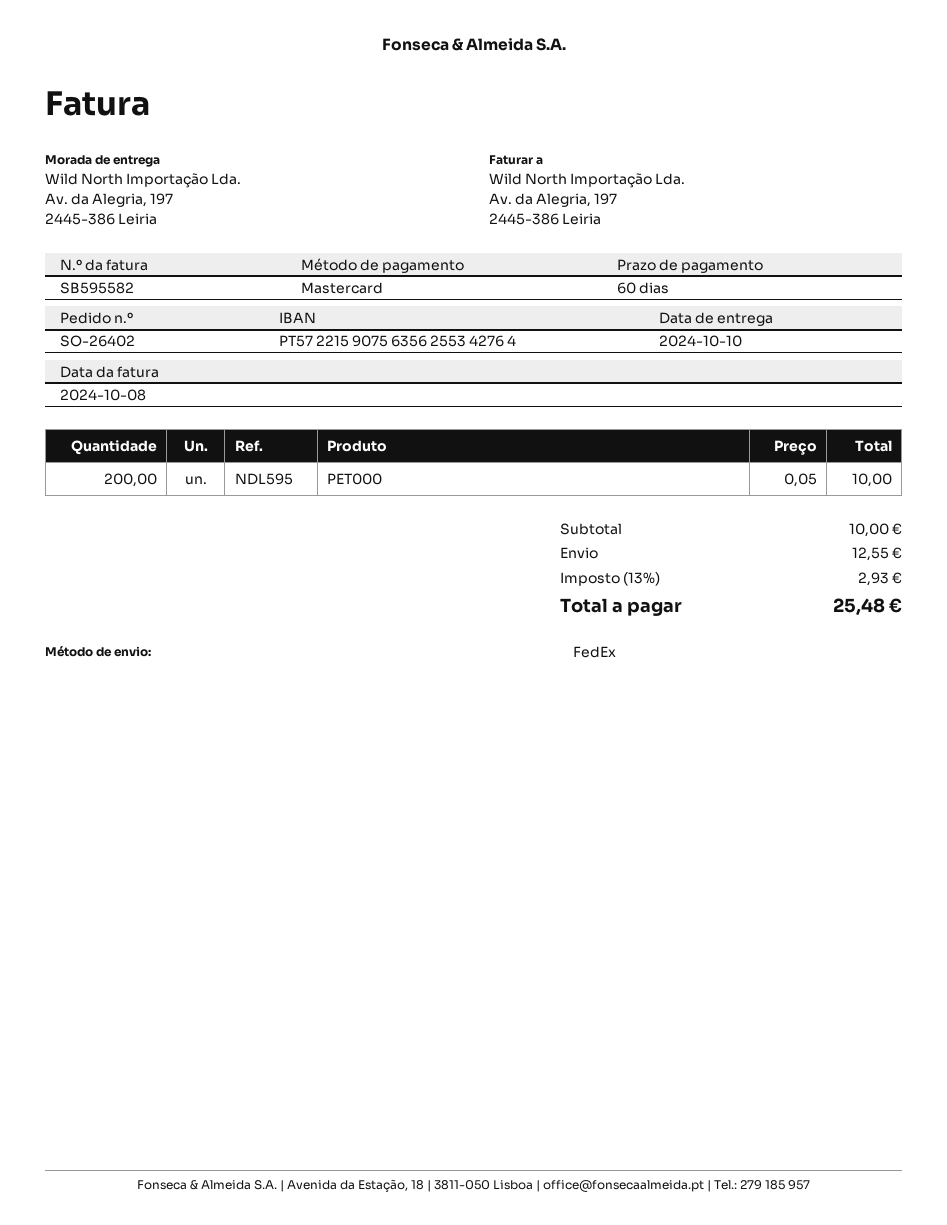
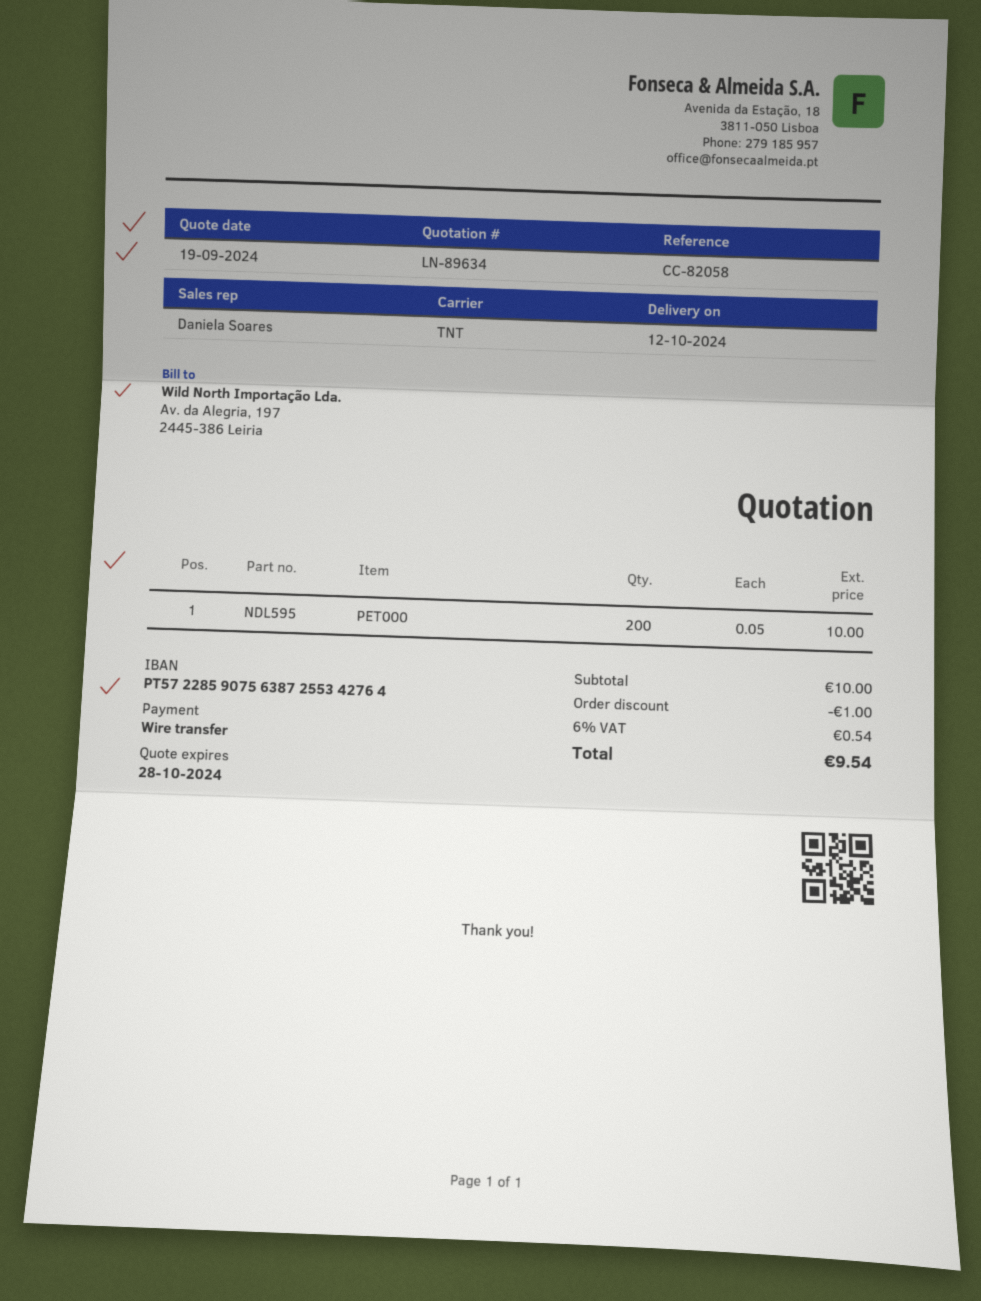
delivery date: 2024-10-10 -> 2024-10-12
payment method: Mastercard -> bank transfer
bank account: PT57221590756356255342764 -> PT57228590756387255342764
shipping method: FedEx -> TNT
discount: none -> 1.00
shipping: 12.55 -> none
tax: 13% = 2.93 -> 6% = 0.54
total: 25.48 -> 9.54

